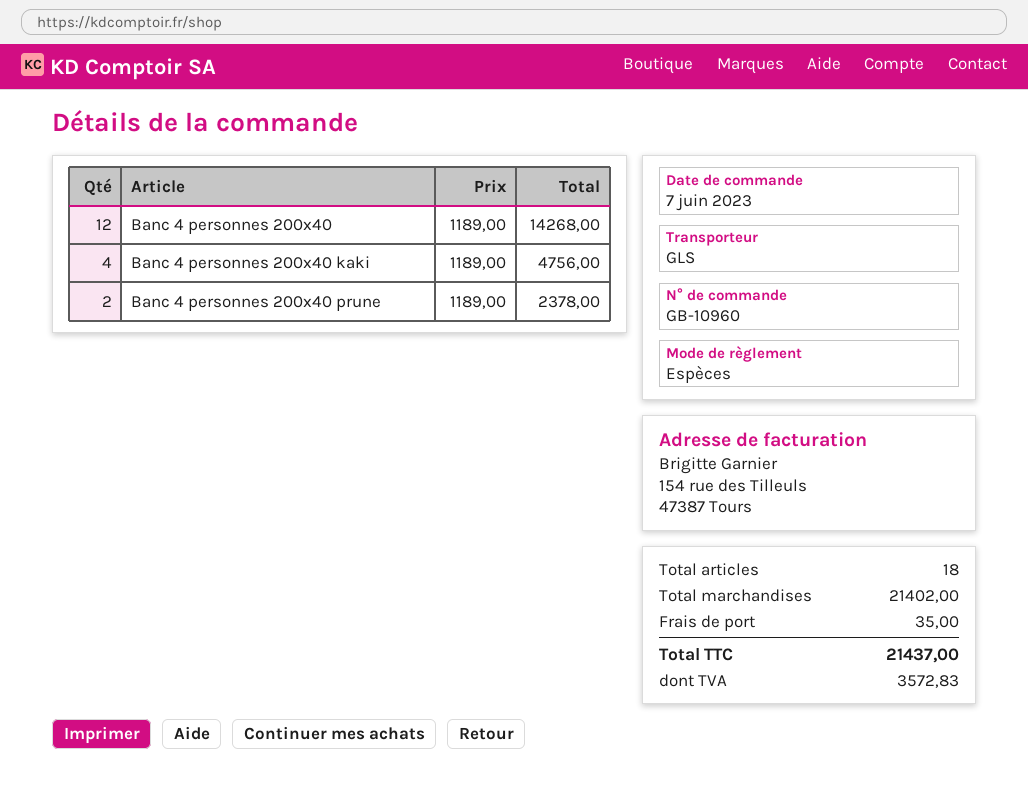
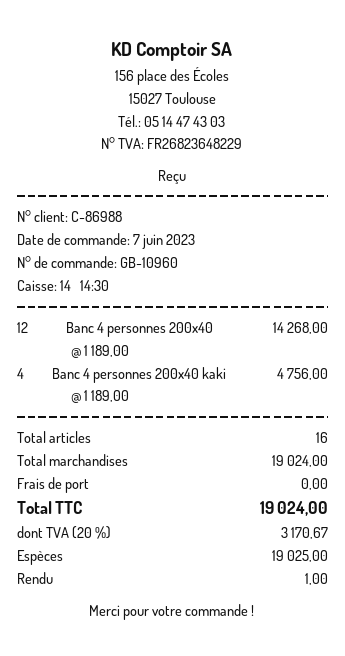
Banc 4 personnes 200x40 prune: 2 x 1189.00 = 2378.00 -> none
total quantity: 18 -> 16
subtotal: 21402.00 -> 19024.00
shipping: 35.00 -> 0.00
tax: 3572.83 -> 3170.67
total: 21437.00 -> 19024.00

